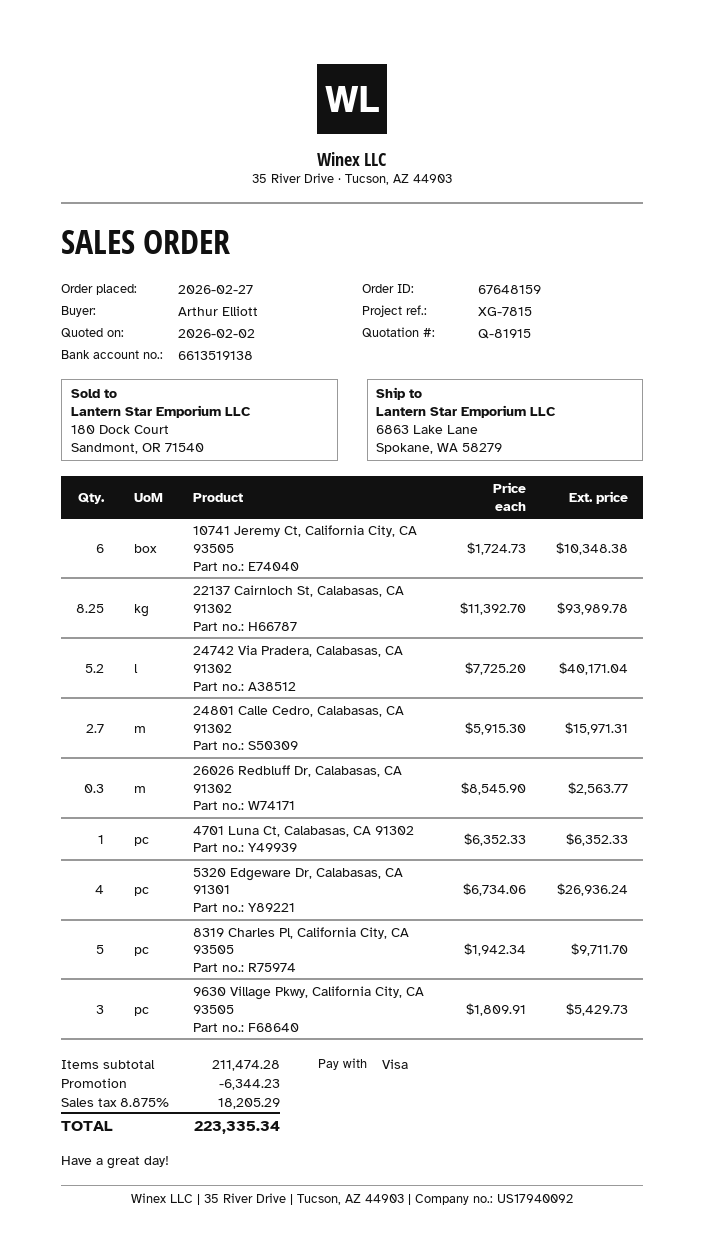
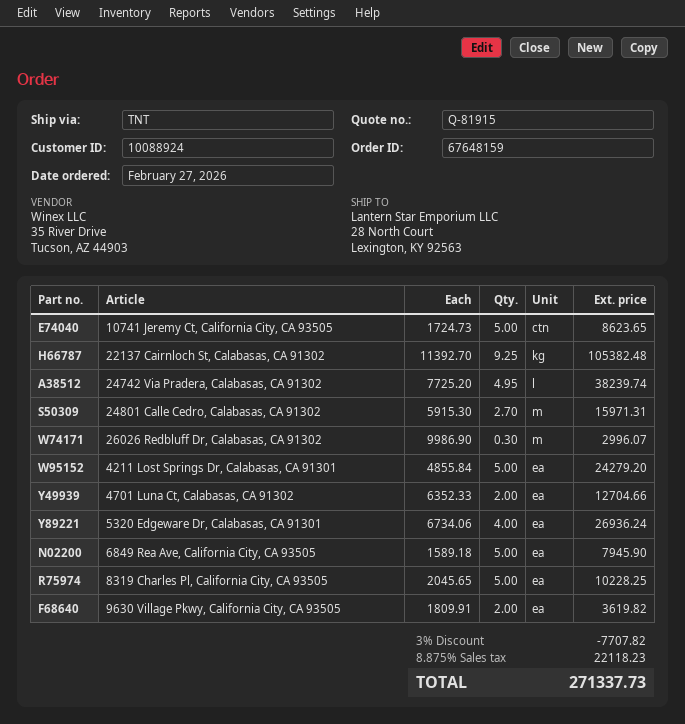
ship to: 6863 Lake Lane, Spokane, WA 58279 -> 28 North Court, Lexington, KY 92563
10741 Jeremy Ct, California City, CA 93505: 6 x 1724.73 = 10348.38 -> 5 x 1724.73 = 8623.65
22137 Cairnloch St, Calabasas, CA 91302: 8.25 x 11392.70 = 93989.78 -> 9.25 x 11392.70 = 105382.48
24742 Via Pradera, Calabasas, CA 91302: 5.2 x 7725.20 = 40171.04 -> 4.95 x 7725.20 = 38239.74
26026 Redbluff Dr, Calabasas, CA 91302: 0.3 x 8545.90 = 2563.77 -> 0.3 x 9986.90 = 2996.07
4701 Luna Ct, Calabasas, CA 91302: 1 x 6352.33 = 6352.33 -> 2 x 6352.33 = 12704.66
8319 Charles Pl, California City, CA 93505: 5 x 1942.34 = 9711.70 -> 5 x 2045.65 = 10228.25
9630 Village Pkwy, California City, CA 93505: 3 x 1809.91 = 5429.73 -> 2 x 1809.91 = 3619.82
4211 Lost Springs Dr, Calabasas, CA 91301: none -> 5 x 4855.84 = 24279.20
6849 Rea Ave, California City, CA 93505: none -> 5 x 1589.18 = 7945.90
discount: 6344.23 -> 7707.82
tax: 8.875% = 18205.29 -> 8.875% = 22118.23
total: 223335.34 -> 271337.73

